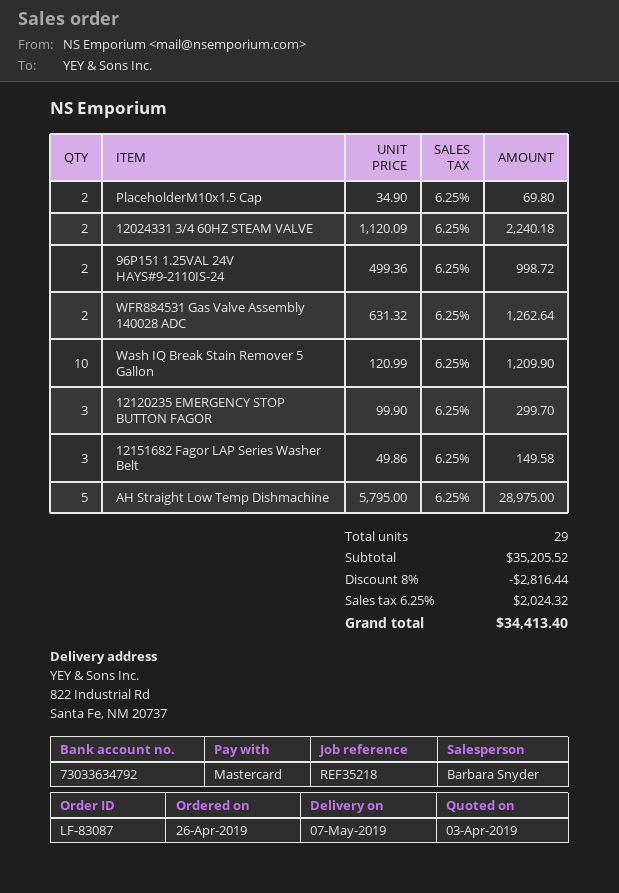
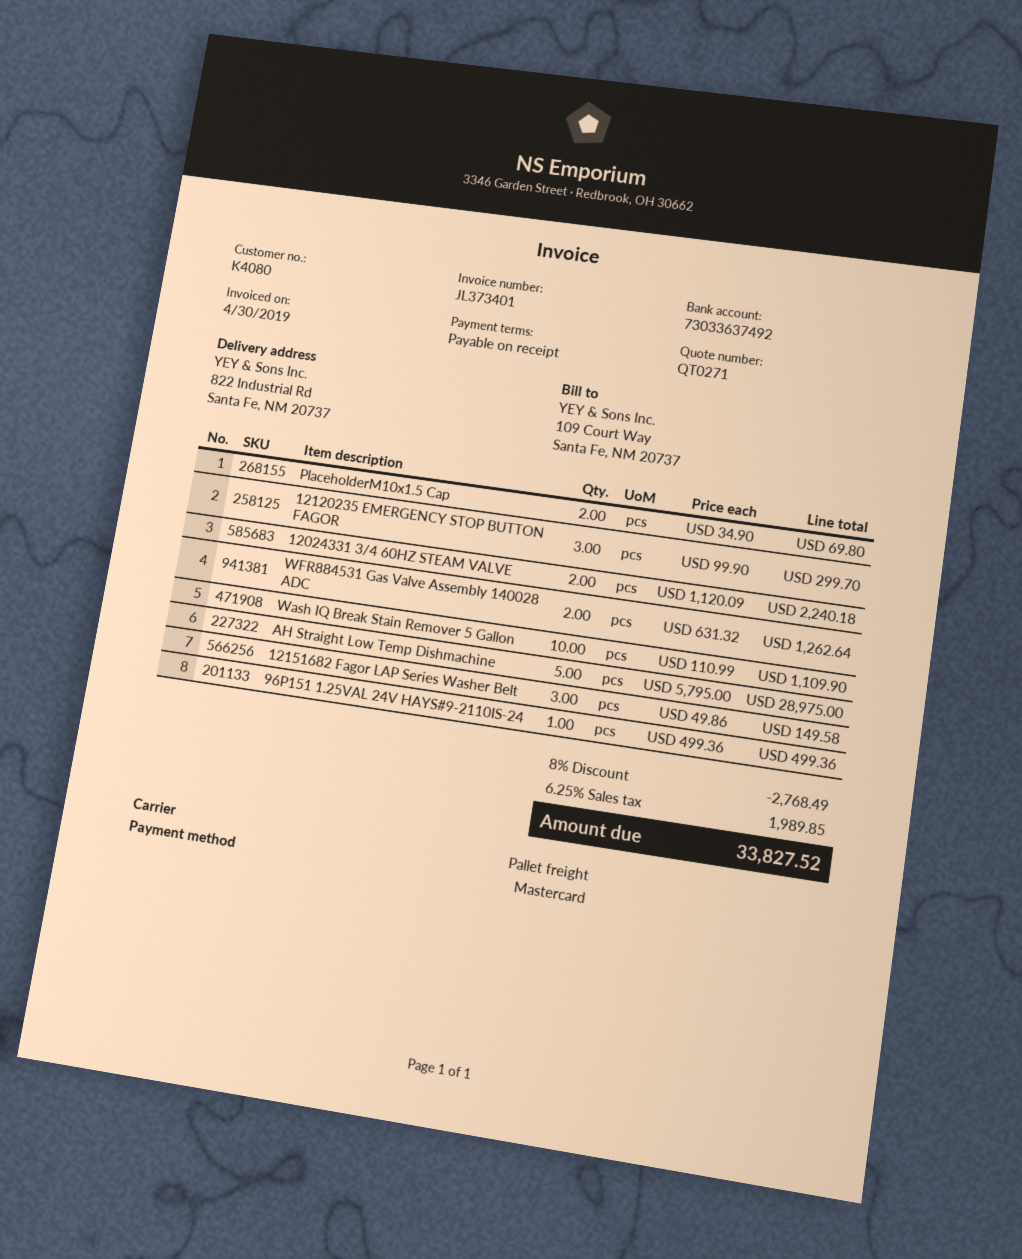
bank account: 73033634792 -> 73033637492
96P151 1.25VAL 24V HAYS#9-2110IS-24: 2 x 499.36 = 998.72 -> 1 x 499.36 = 499.36
Wash IQ Break Stain Remover 5 Gallon: 10 x 120.99 = 1209.90 -> 10 x 110.99 = 1109.90
discount: 8% = 2816.44 -> 8% = 2768.49
tax: 6.25% = 2024.32 -> 6.25% = 1989.85
total: 34413.40 -> 33827.52

